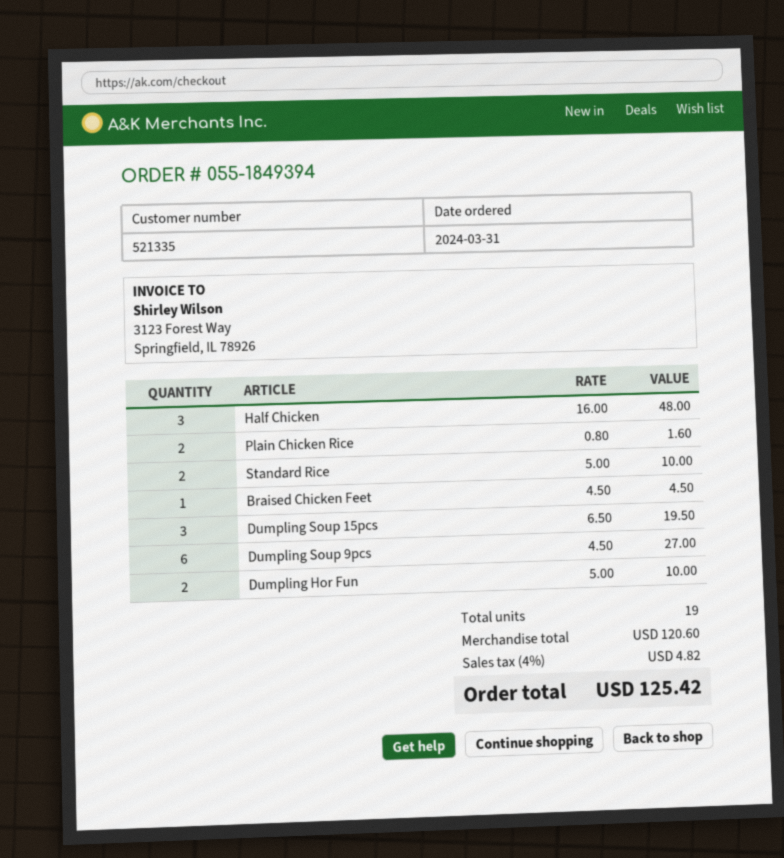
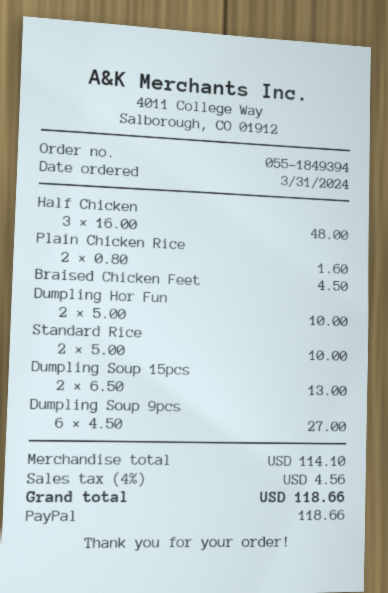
Dumpling Soup 15pcs: 3 x 6.50 = 19.50 -> 2 x 6.50 = 13.00
subtotal: 120.60 -> 114.10
tax: 4% = 4.82 -> 4% = 4.56
total: 125.42 -> 118.66

